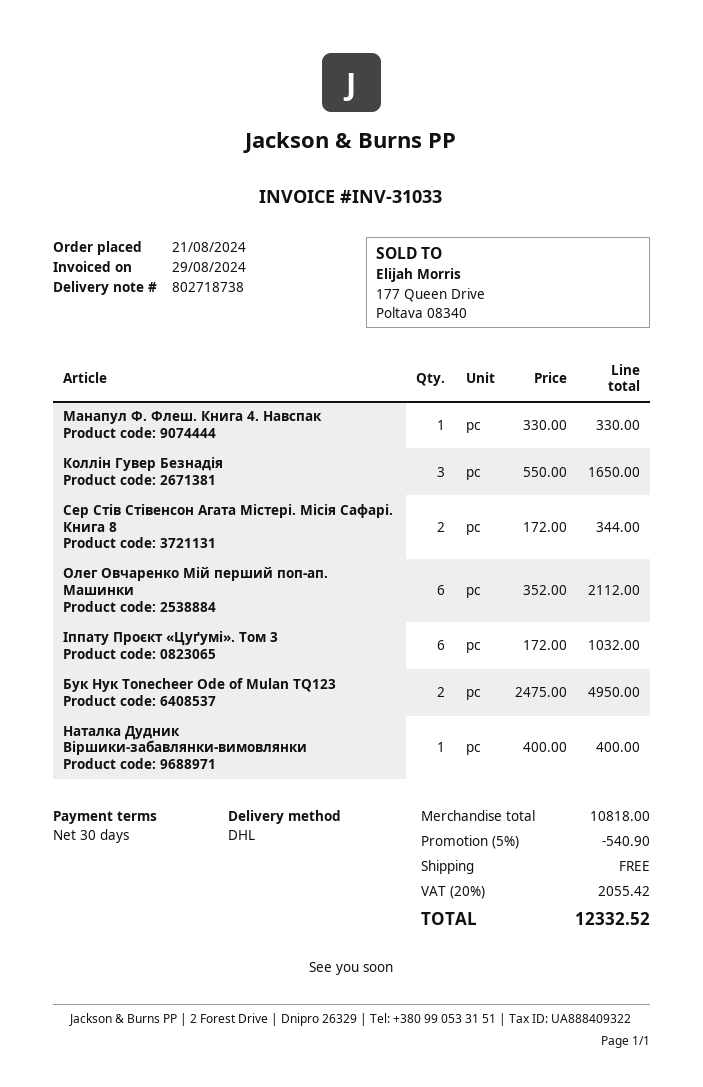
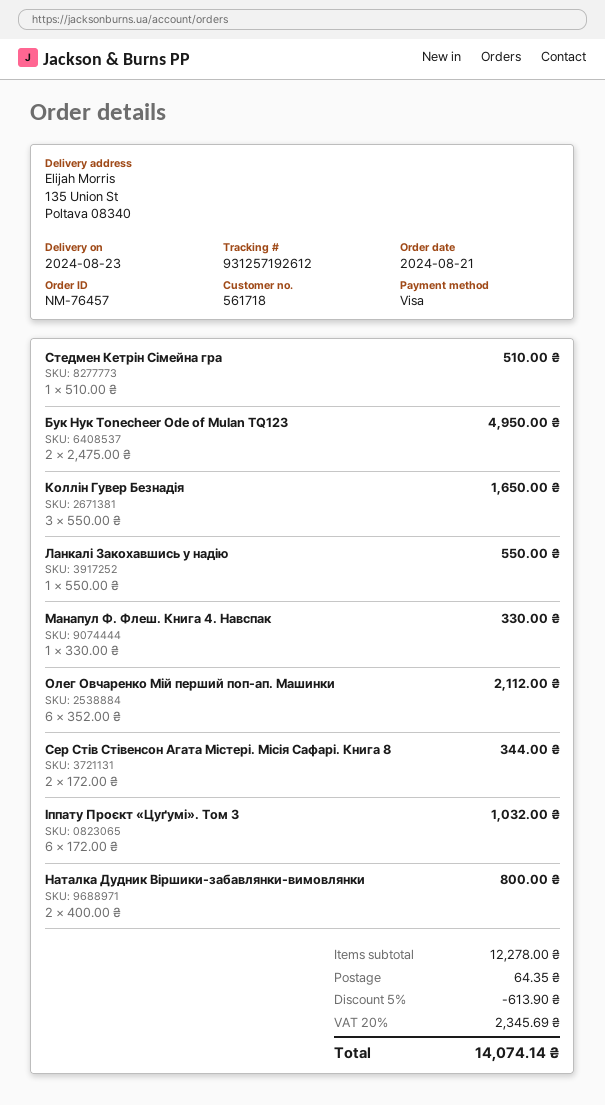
Наталка Дудник Віршики-забавлянки-вимовлянки: 1 x 400.00 = 400.00 -> 2 x 400.00 = 800.00
Стедмен Кетрін Сімейна гра: none -> 1 x 510.00 = 510.00
Ланкалі Закохавшись у надію: none -> 1 x 550.00 = 550.00
subtotal: 10818.00 -> 12278.00
discount: 5% = 540.90 -> 5% = 613.90
shipping: 0.00 -> 64.35
tax: 20% = 2055.42 -> 20% = 2345.69
total: 12332.52 -> 14074.14

